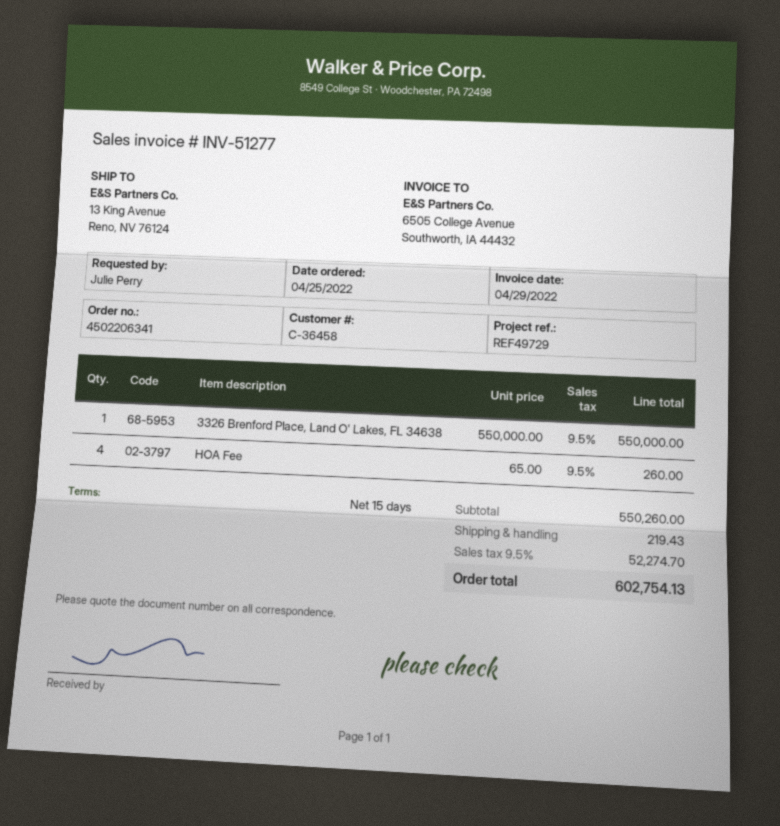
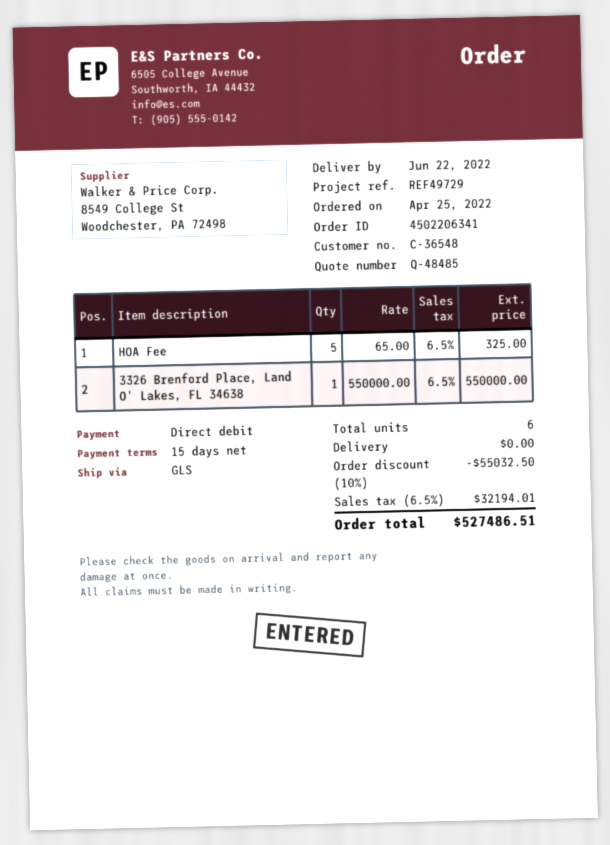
customer number: C-36458 -> C-36548
HOA Fee: 4 x 65.00 = 260.00 -> 5 x 65.00 = 325.00
discount: none -> 10% = 55032.50
shipping: 219.43 -> 0.00
tax: 9.5% = 52274.70 -> 6.5% = 32194.01
total: 602754.13 -> 527486.51

